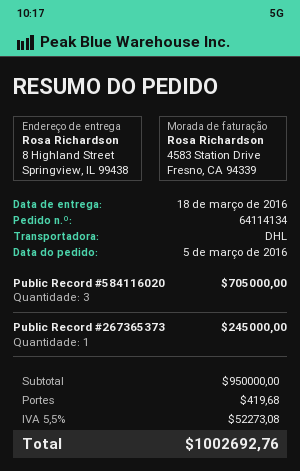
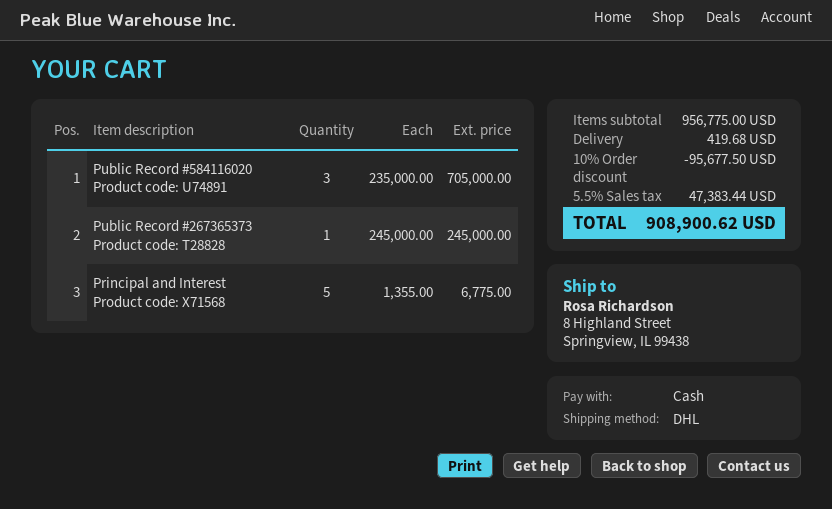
Principal and Interest: none -> 5 for 6775.00
subtotal: 950000.00 -> 956775.00
discount: none -> 10% = 95677.50
tax: 5.5% = 52273.08 -> 5.5% = 47383.44
total: 1002692.76 -> 908900.62

